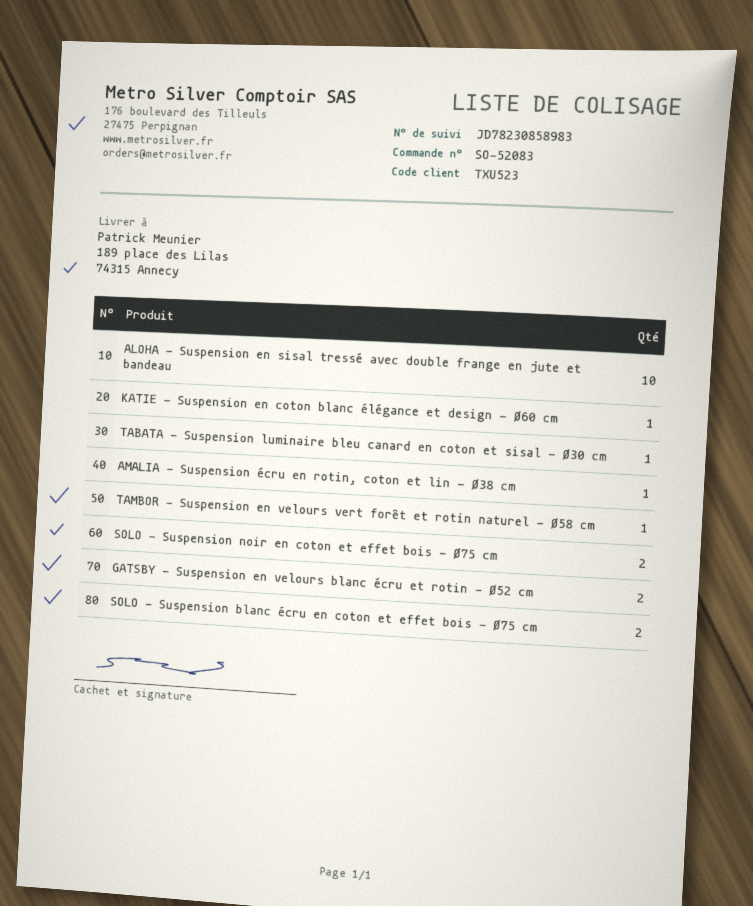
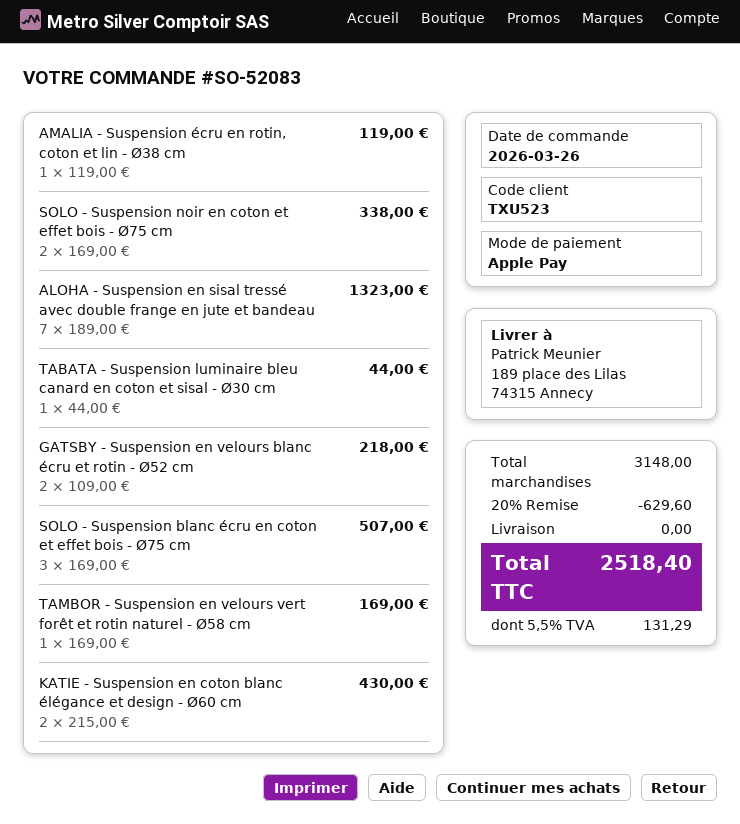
ALOHA - Suspension en sisal tressé avec double frange en jute et bandeau: 10 -> 7
KATIE - Suspension en coton blanc élégance et design - Ø60 cm: 1 -> 2
SOLO - Suspension blanc écru en coton et effet bois - Ø75 cm: 2 -> 3

